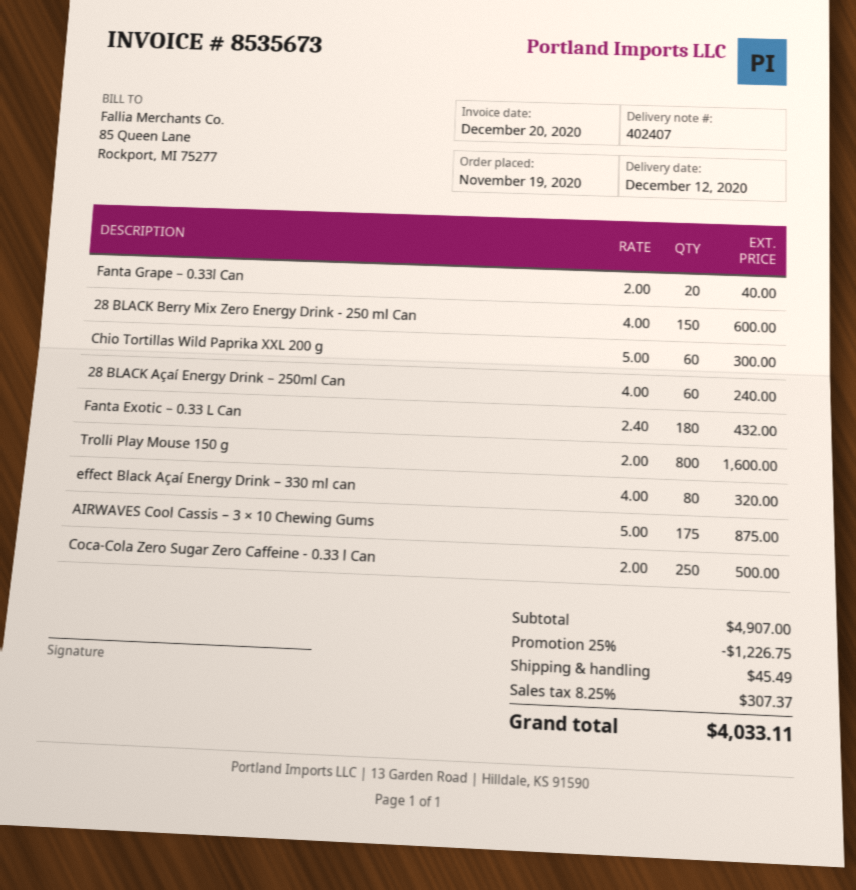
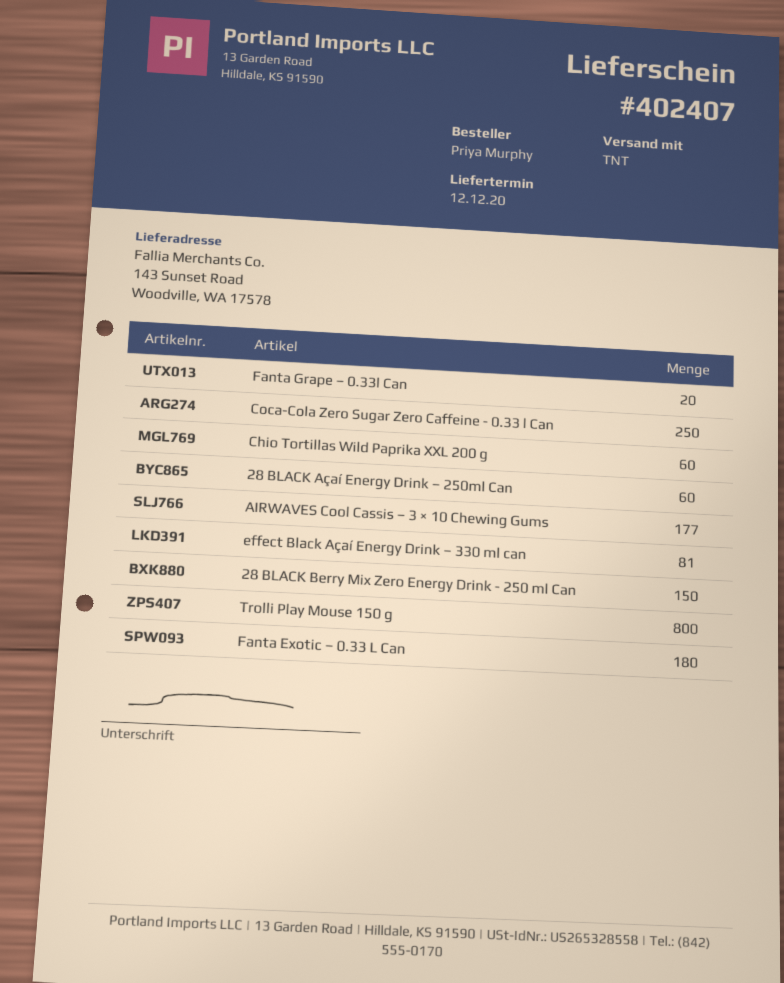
effect Black Açaí Energy Drink – 330 ml can: 80 -> 81
AIRWAVES Cool Cassis – 3 × 10 Chewing Gums: 175 -> 177

